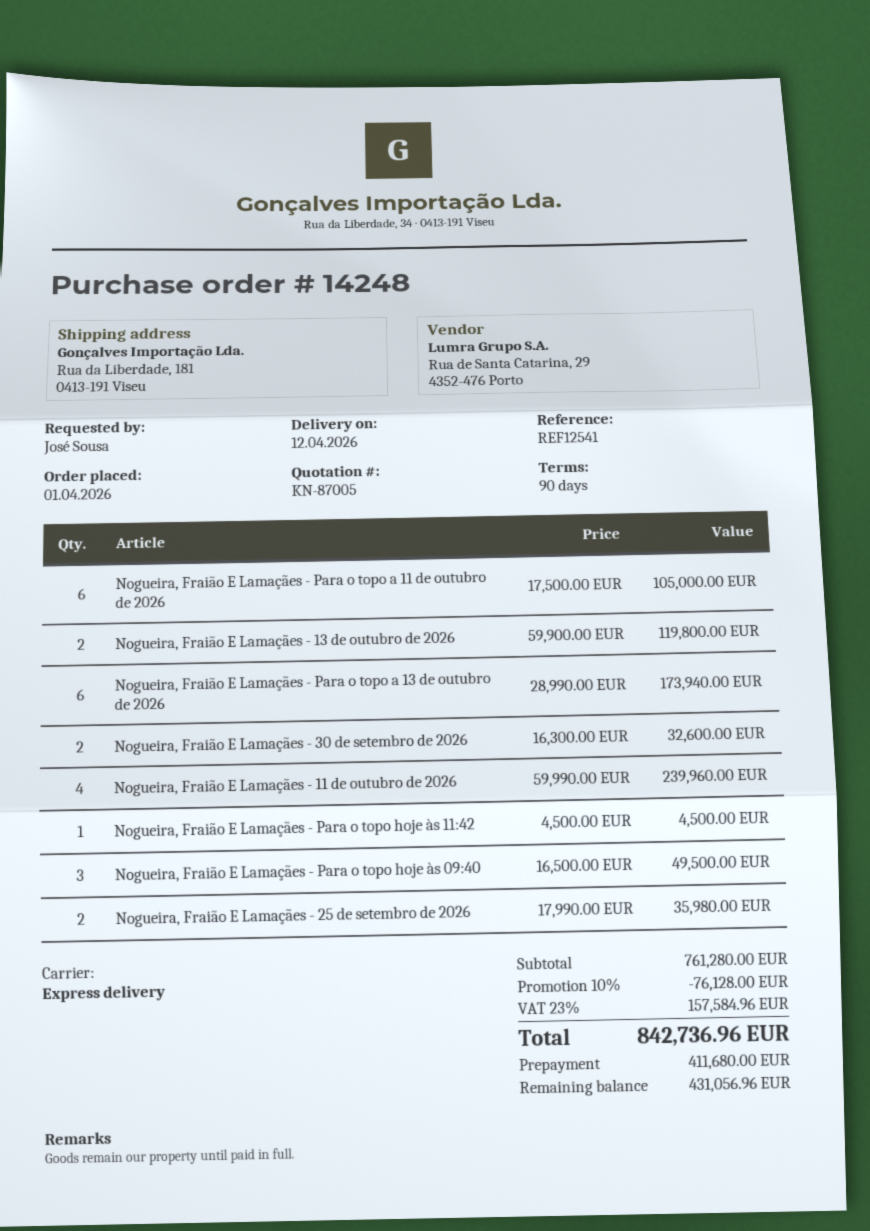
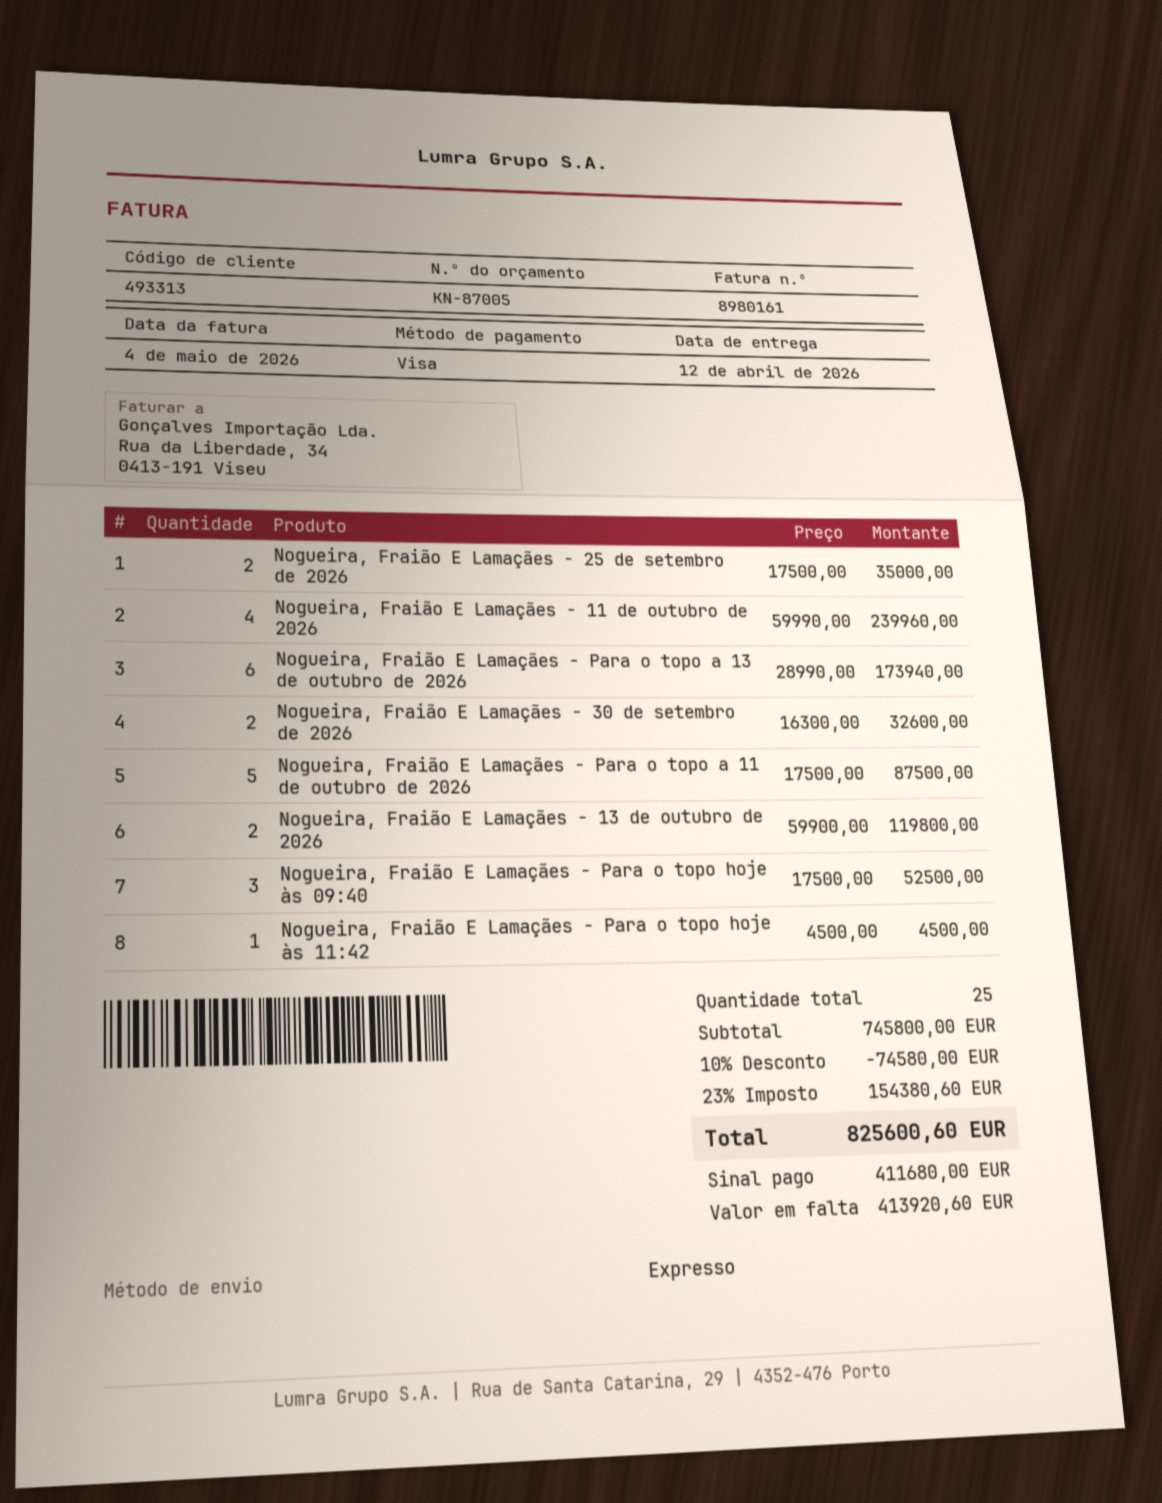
Nogueira, Fraião E Lamaçães - Para o topo a 11 de outubro de 2026: 6 x 17500.00 = 105000.00 -> 5 x 17500.00 = 87500.00
Nogueira, Fraião E Lamaçães - Para o topo hoje às 09:40: 3 x 16500.00 = 49500.00 -> 3 x 17500.00 = 52500.00
Nogueira, Fraião E Lamaçães - 25 de setembro de 2026: 2 x 17990.00 = 35980.00 -> 2 x 17500.00 = 35000.00
subtotal: 761280.00 -> 745800.00
discount: 10% = 76128.00 -> 10% = 74580.00
tax: 23% = 157584.96 -> 23% = 154380.60
total: 842736.96 -> 825600.60
balance: 431056.96 -> 413920.60

